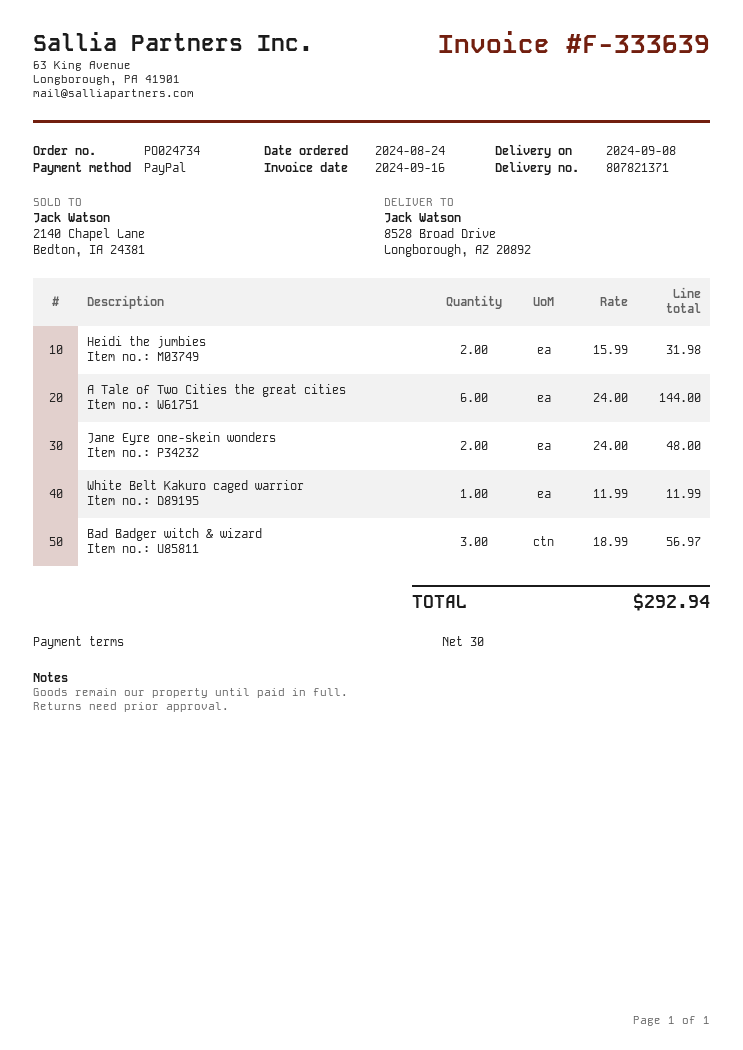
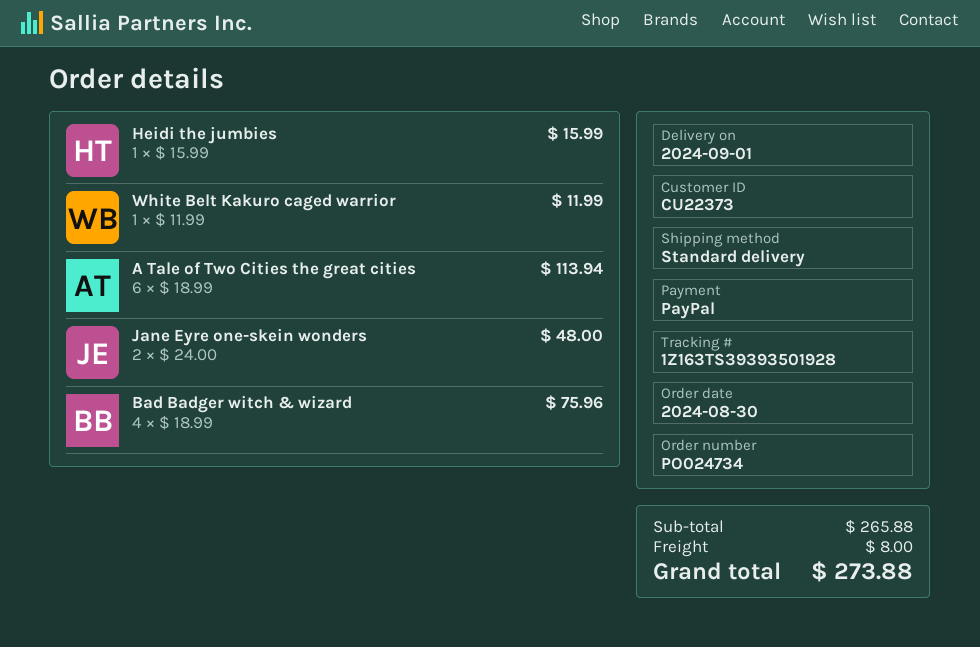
order date: 2024-08-24 -> 2024-08-30
delivery date: 2024-09-08 -> 2024-09-01
Heidi the jumbies: 2 x 15.99 = 31.98 -> 1 x 15.99 = 15.99
A Tale of Two Cities the great cities: 6 x 24.00 = 144.00 -> 6 x 18.99 = 113.94
Bad Badger witch & wizard: 3 x 18.99 = 56.97 -> 4 x 18.99 = 75.96
shipping: none -> 8.00
total: 292.94 -> 273.88

